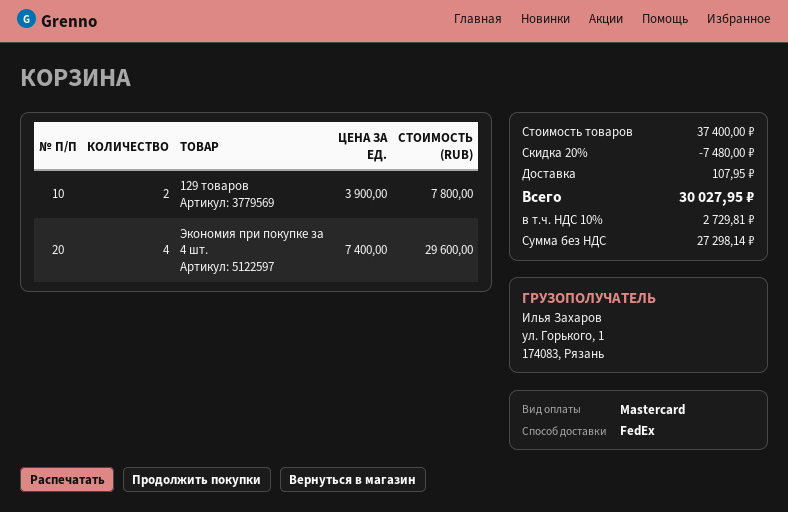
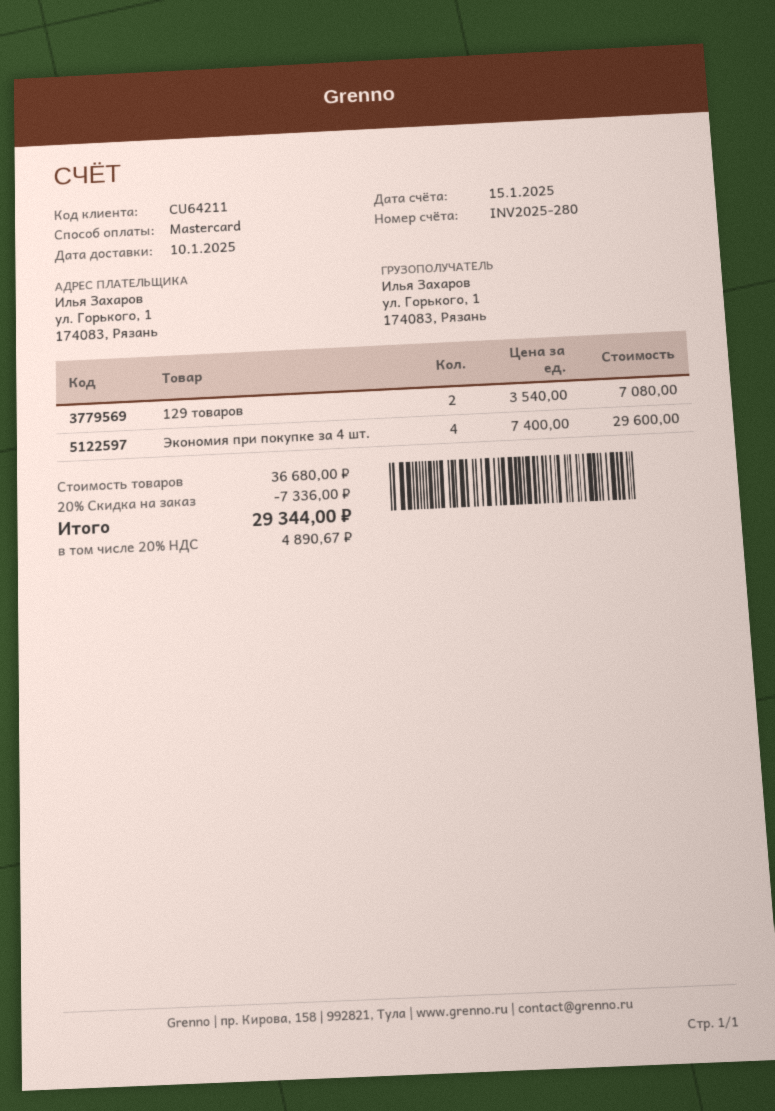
129 товаров: 2 x 3900.00 = 7800.00 -> 2 x 3540.00 = 7080.00
subtotal: 37400.00 -> 36680.00
discount: 20% = 7480.00 -> 20% = 7336.00
shipping: 107.95 -> none
tax: 10% = 2729.81 -> 20% = 4890.67
total: 30027.95 -> 29344.00

